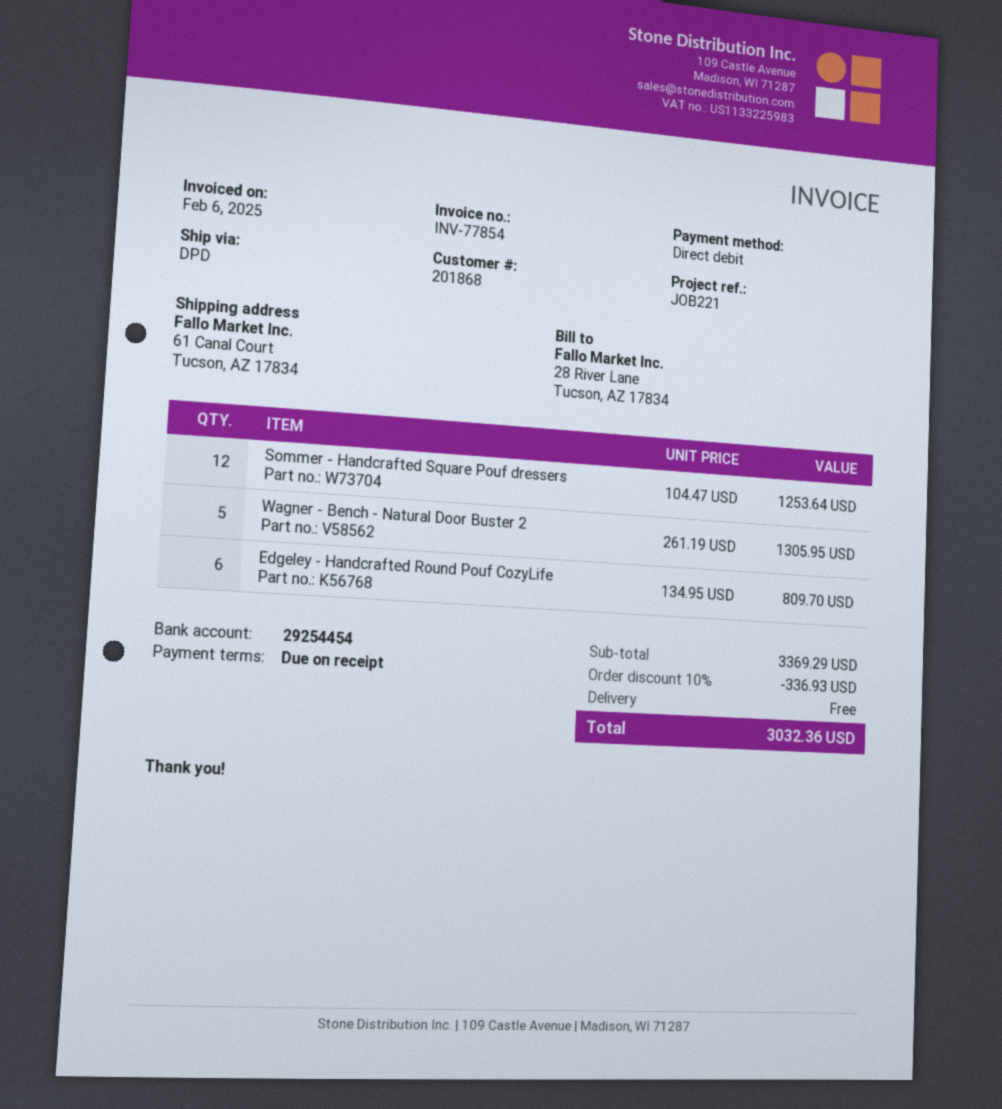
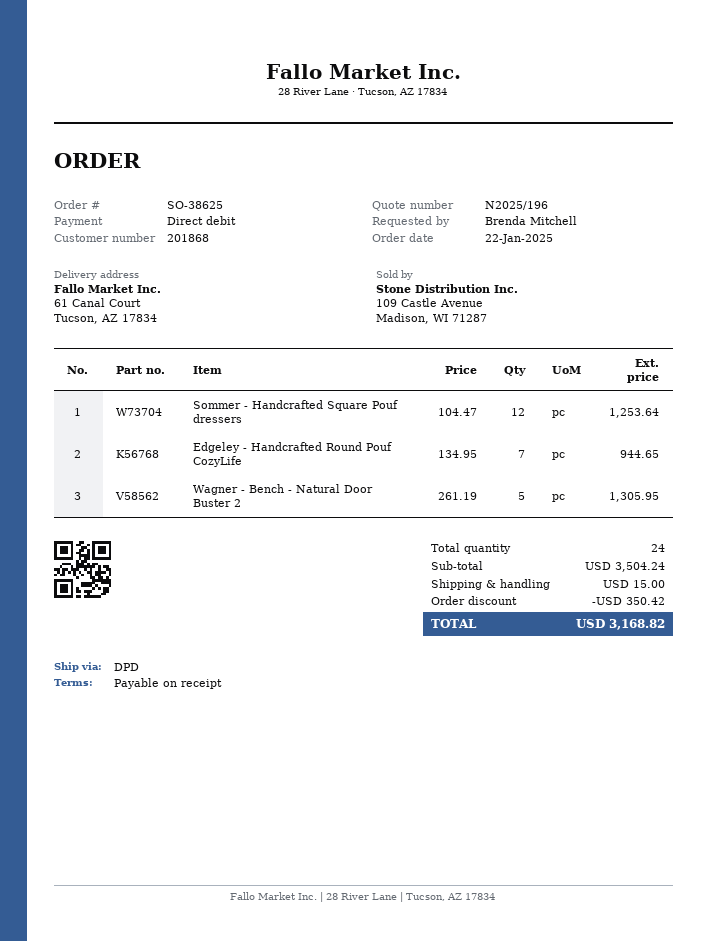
Edgeley - Handcrafted Round Pouf CozyLife: 6 x 134.95 = 809.70 -> 7 x 134.95 = 944.65
subtotal: 3369.29 -> 3504.24
discount: 336.93 -> 350.42
shipping: 0.00 -> 15.00
total: 3032.36 -> 3168.82

